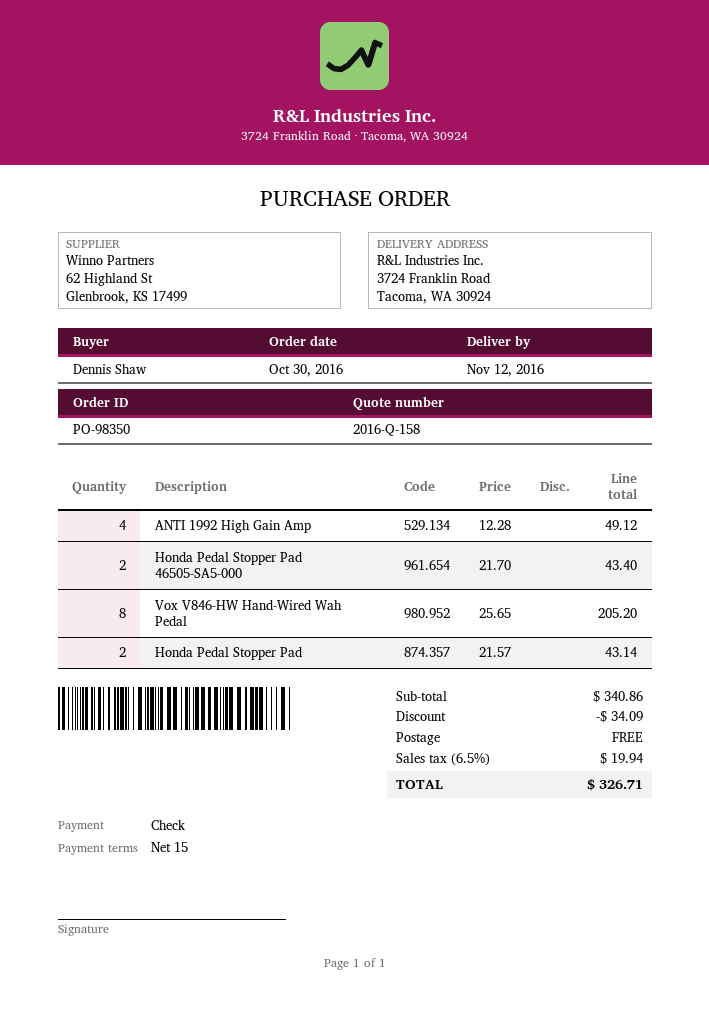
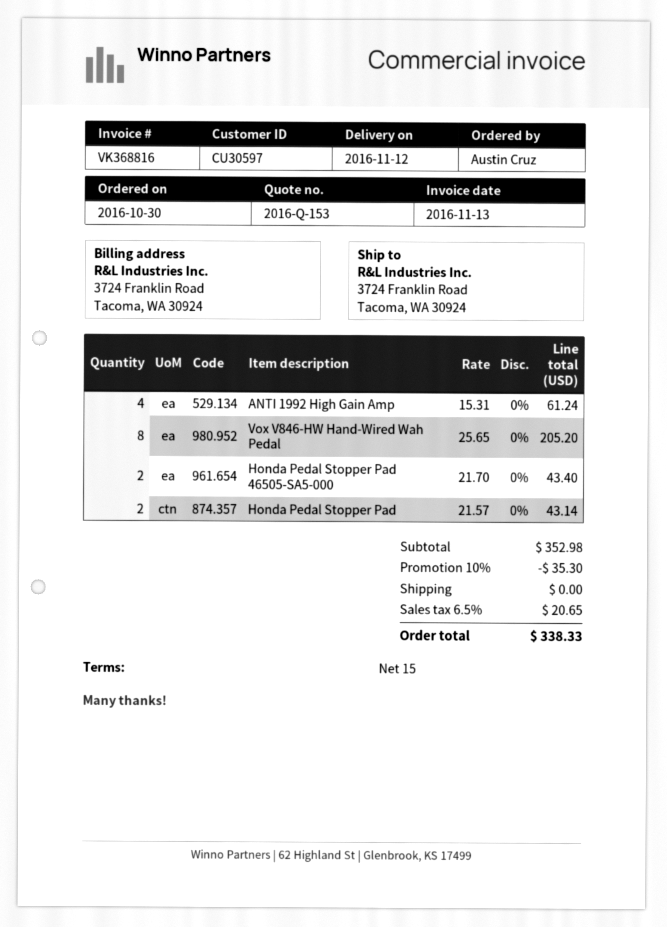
quote number: 2016-Q-158 -> 2016-Q-153
ordered by: Dennis Shaw -> Austin Cruz
ANTI 1992 High Gain Amp: 4 x 12.28 = 49.12 -> 4 x 15.31 = 61.24
subtotal: 340.86 -> 352.98
discount: 34.09 -> 35.30
tax: 6.5% = 19.94 -> 6.5% = 20.65
total: 326.71 -> 338.33

